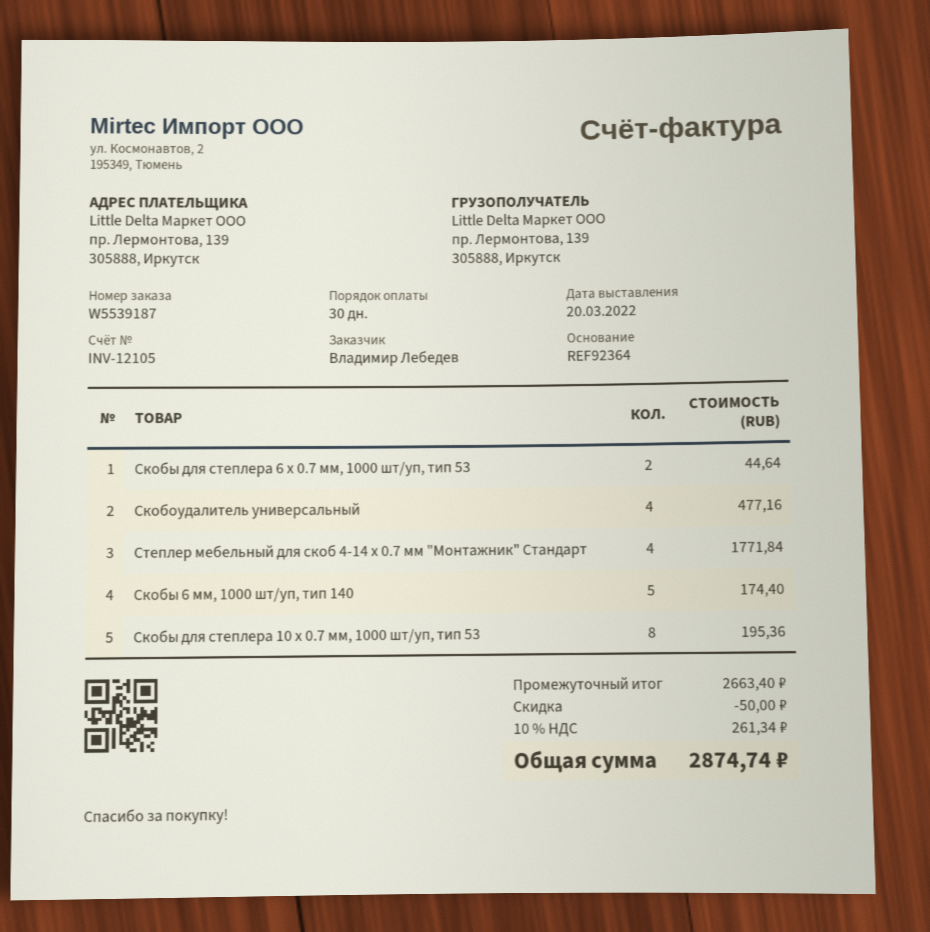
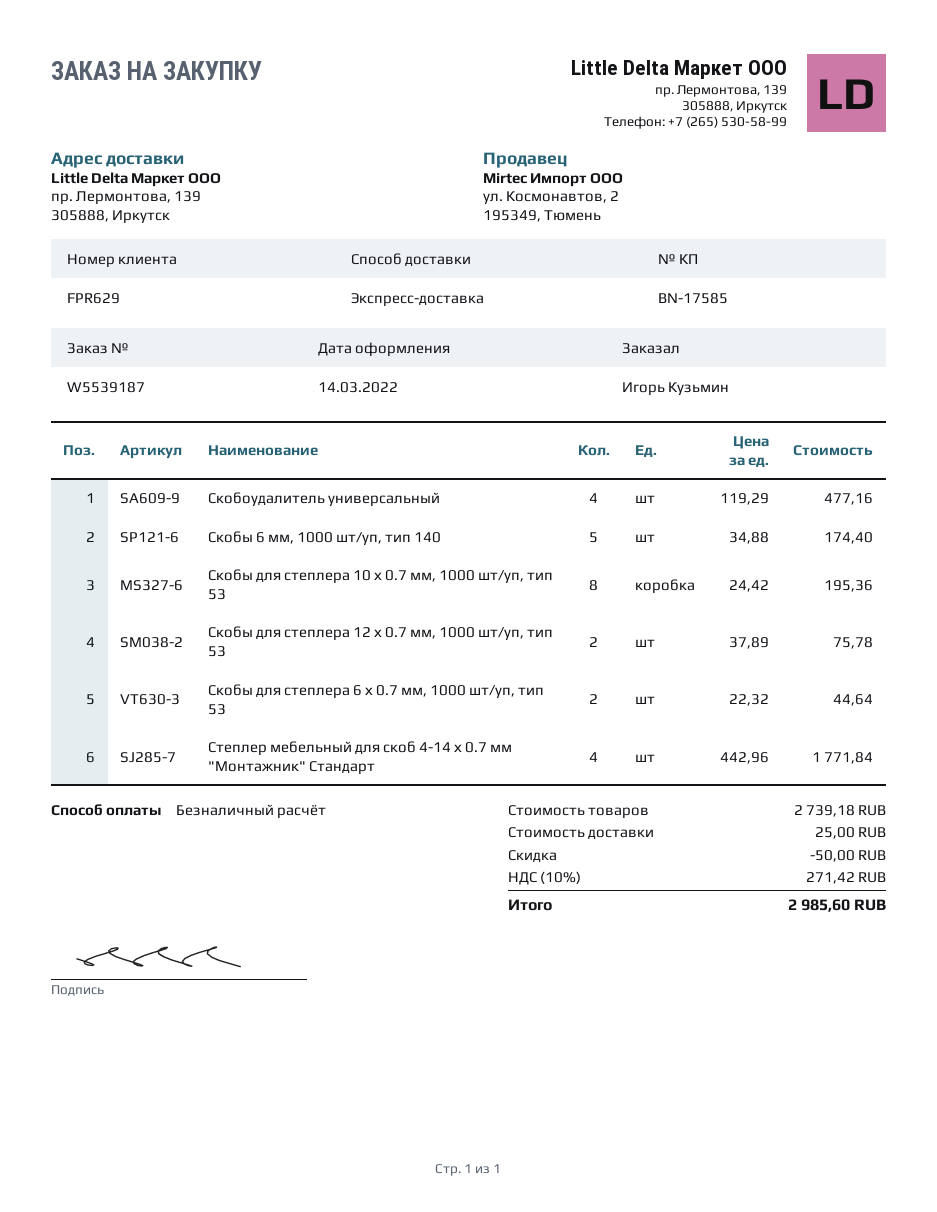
ordered by: Владимир Лебедев -> Игорь Кузьмин
Скобы для степлера 12 х 0.7 мм, 1000 шт/уп, тип 53: none -> 2 for 75.78
subtotal: 2663.40 -> 2739.18
shipping: none -> 25.00
tax: 10% = 261.34 -> 10% = 271.42
total: 2874.74 -> 2985.60

